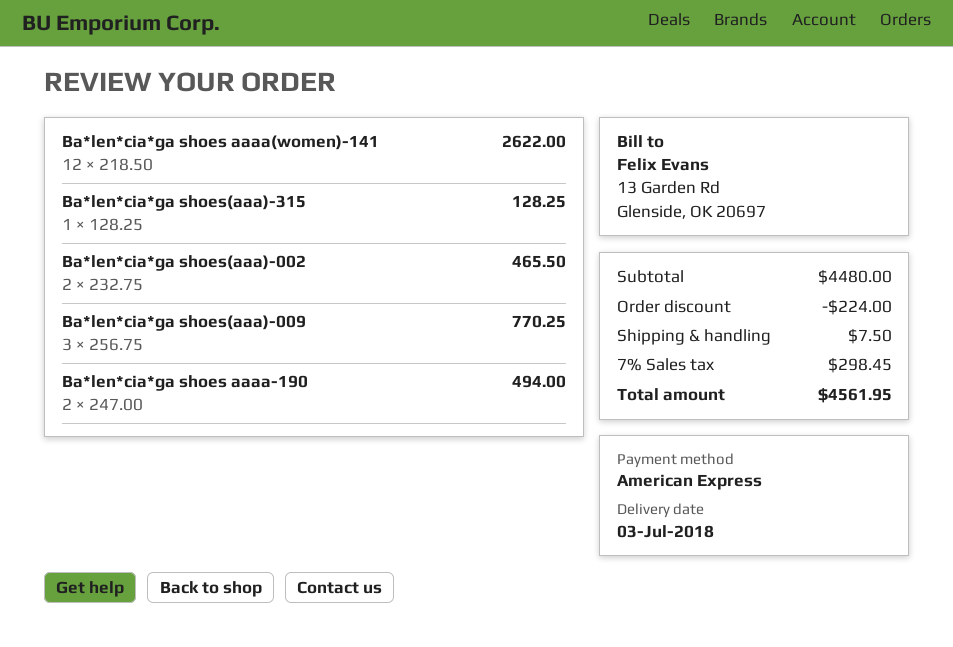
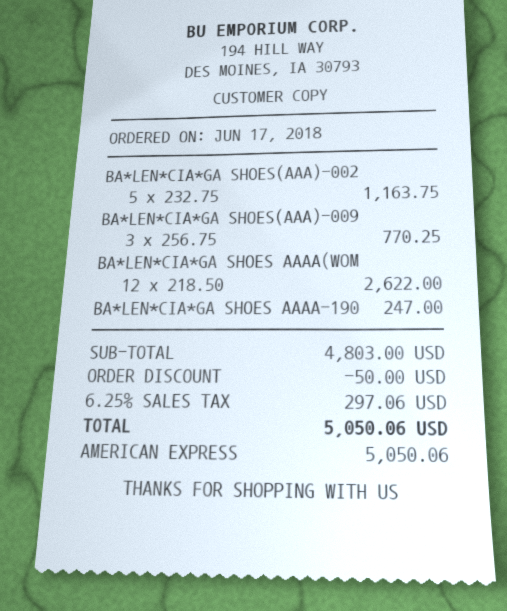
Ba*len*cia*ga shoes(aaa)-315: 1 x 128.25 = 128.25 -> none
Ba*len*cia*ga shoes(aaa)-002: 2 x 232.75 = 465.50 -> 5 x 232.75 = 1163.75
Ba*len*cia*ga shoes aaaa-190: 2 x 247.00 = 494.00 -> 1 x 247.00 = 247.00
subtotal: 4480.00 -> 4803.00
discount: 224.00 -> 50.00
shipping: 7.50 -> none
tax: 7% = 298.45 -> 6.25% = 297.06
total: 4561.95 -> 5050.06

